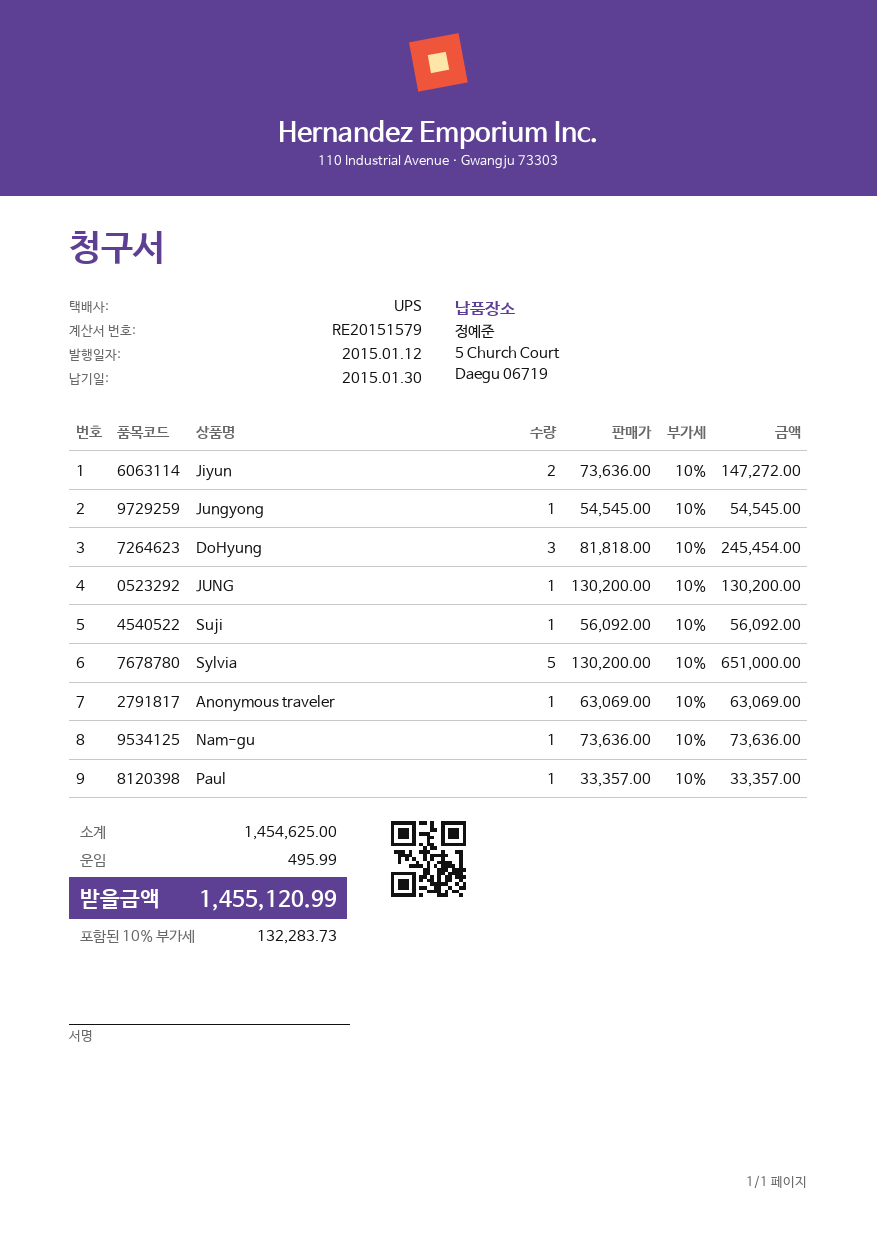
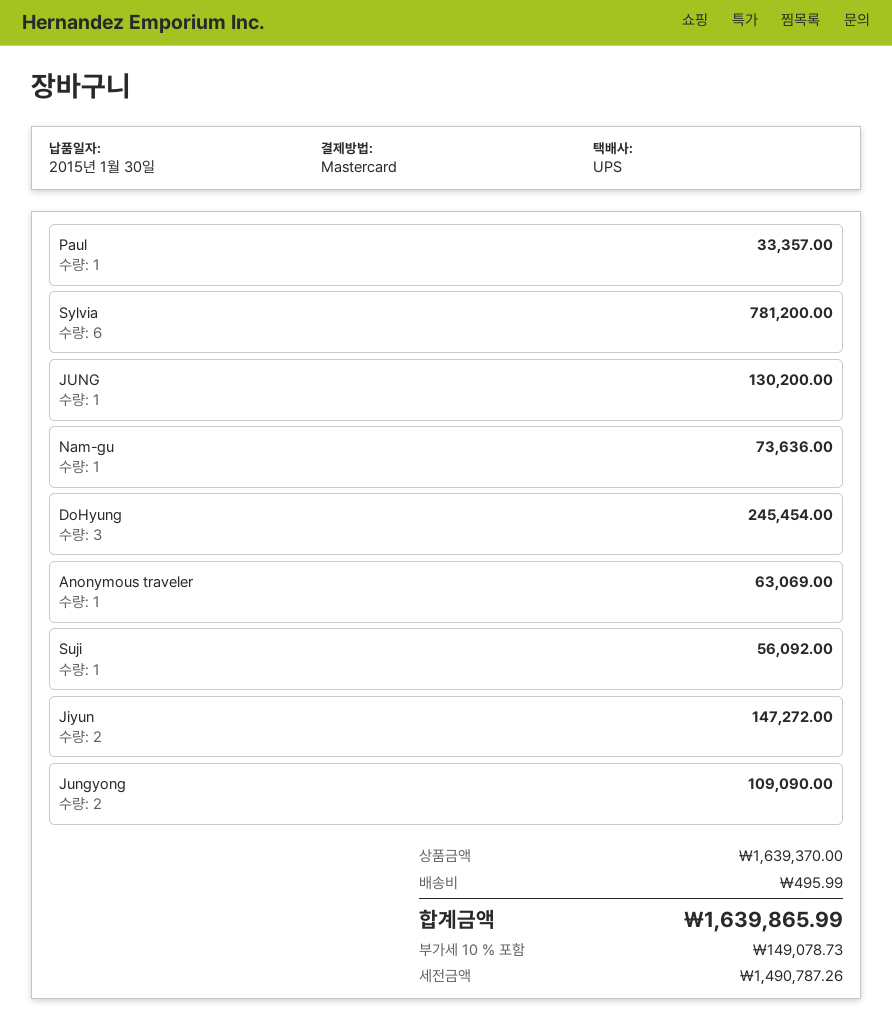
Jungyong: 1 for 54545.00 -> 2 for 109090.00
Sylvia: 5 for 651000.00 -> 6 for 781200.00
subtotal: 1454625.00 -> 1639370.00
tax: 10% = 132283.73 -> 10% = 149078.73
total: 1455120.99 -> 1639865.99

